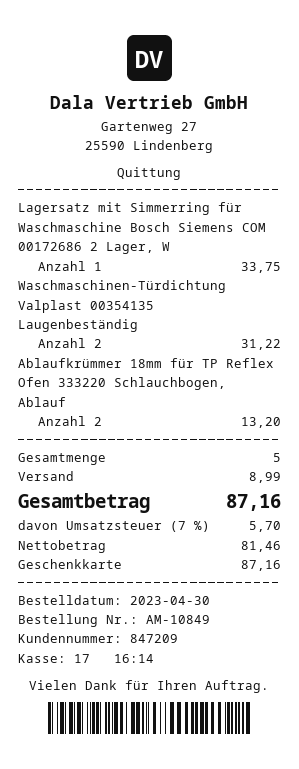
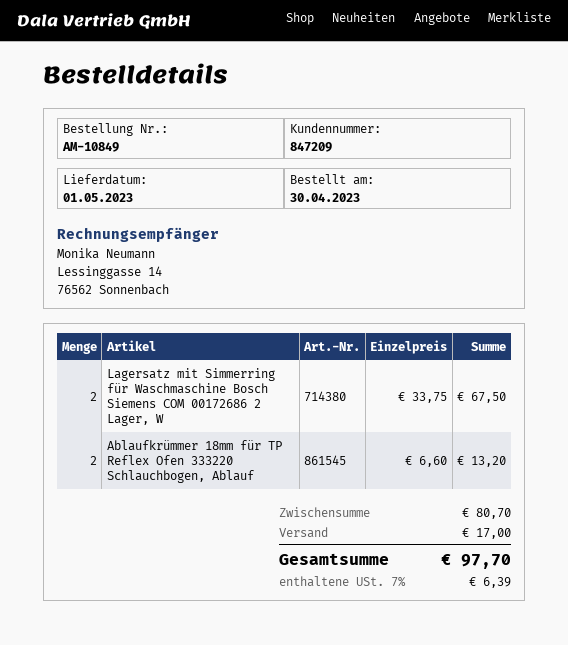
Lagersatz mit Simmerring für Waschmaschine Bosch Siemens COM 00172686 2 Lager, W: 1 for 33.75 -> 2 for 67.50
Waschmaschinen-Türdichtung Valplast 00354135 Laugenbeständig: 2 for 31.22 -> none
shipping: 8.99 -> 17.00
tax: 7% = 5.70 -> 7% = 6.39
total: 87.16 -> 97.70

